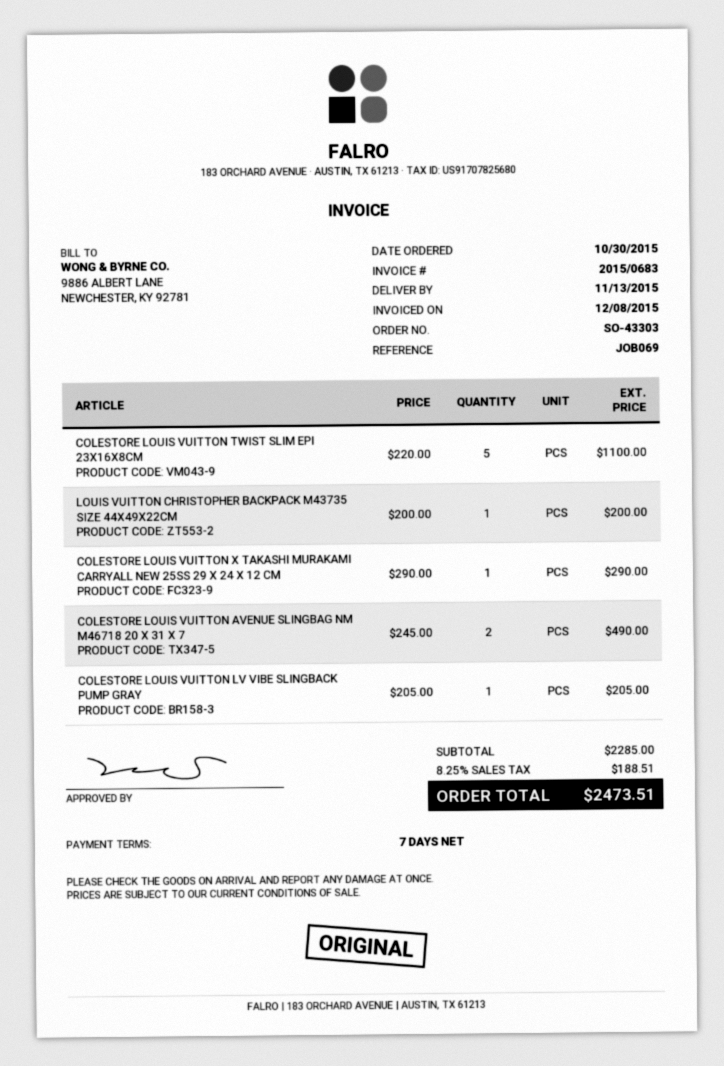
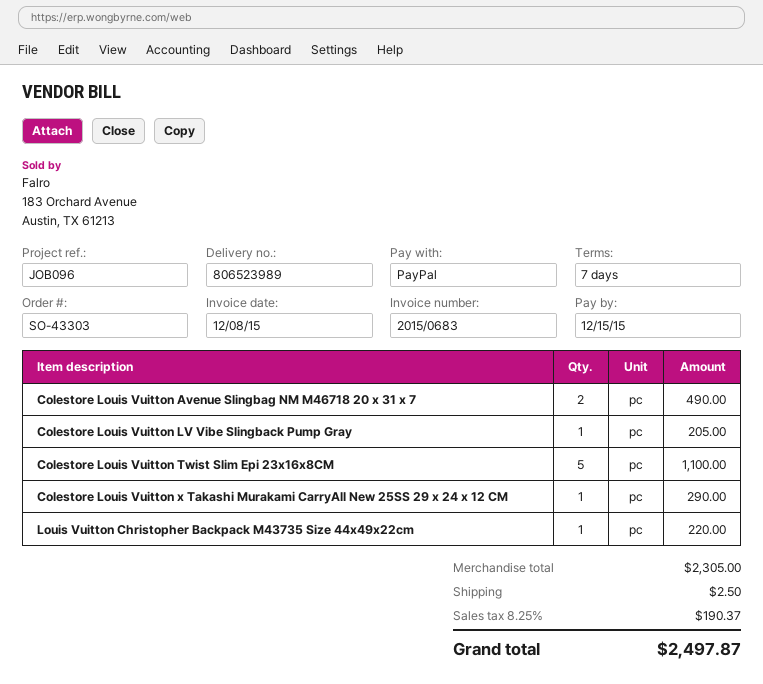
reference: JOB069 -> JOB096
LOUIS VUITTON CHRISTOPHER BACKPACK M43735 SIZE 44X49X22CM: 1 for 200.00 -> 1 for 220.00
subtotal: 2285.00 -> 2305.00
shipping: none -> 2.50
tax: 8.25% = 188.51 -> 8.25% = 190.37
total: 2473.51 -> 2497.87

